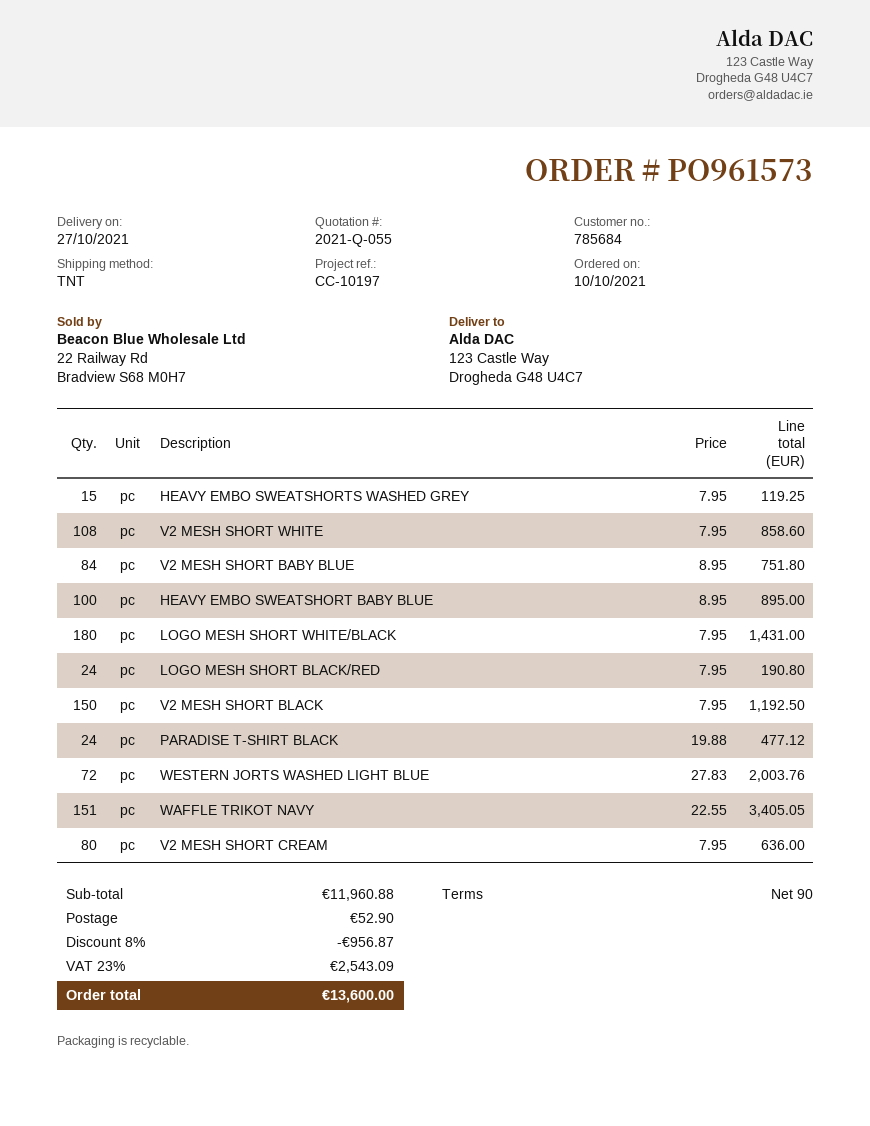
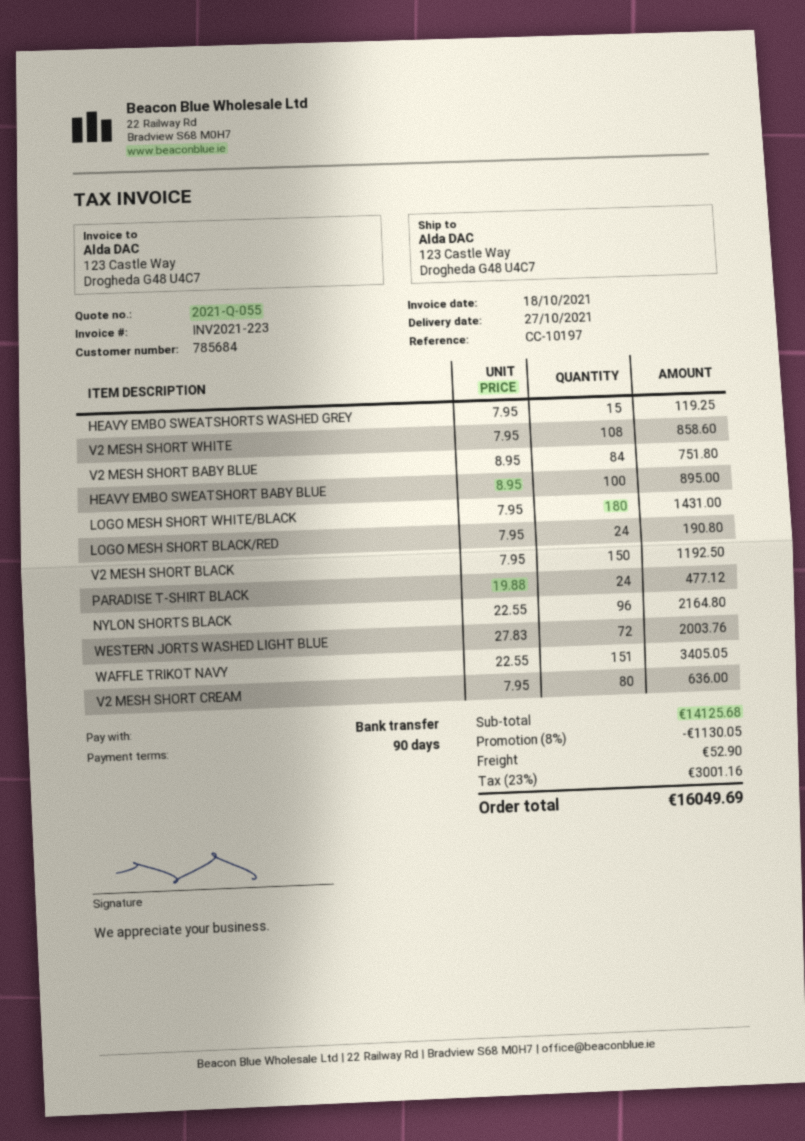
NYLON SHORTS BLACK: none -> 96 x 22.55 = 2164.80
subtotal: 11960.88 -> 14125.68
discount: 8% = 956.87 -> 8% = 1130.05
tax: 23% = 2543.09 -> 23% = 3001.16
total: 13600.00 -> 16049.69

